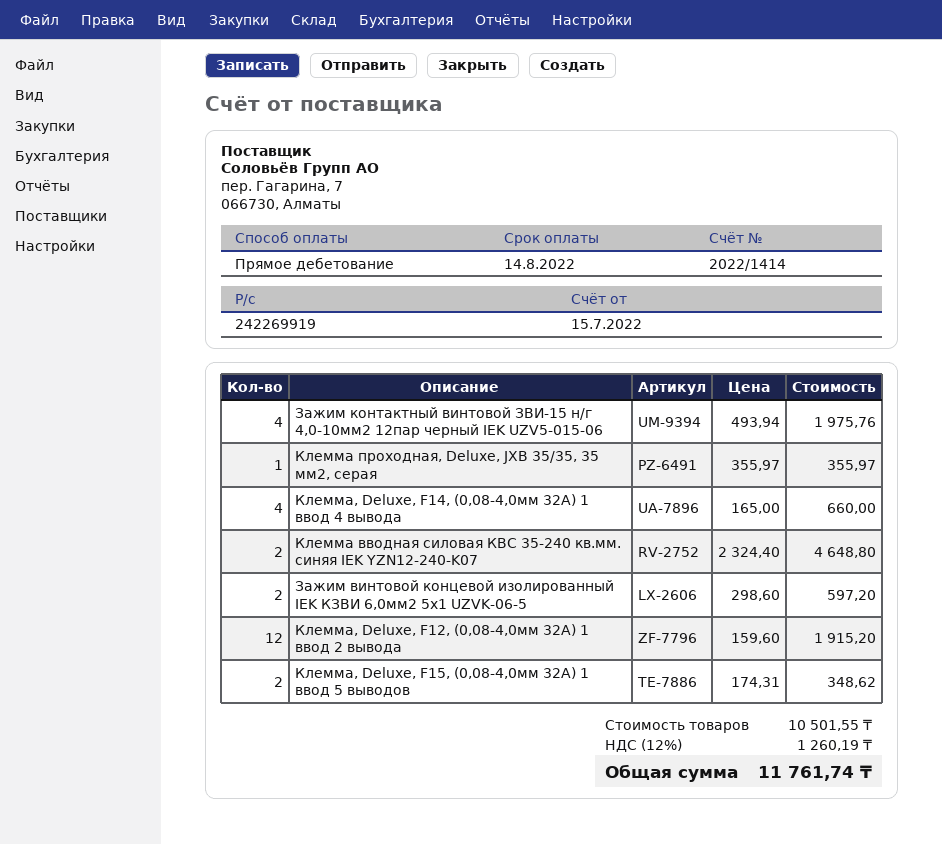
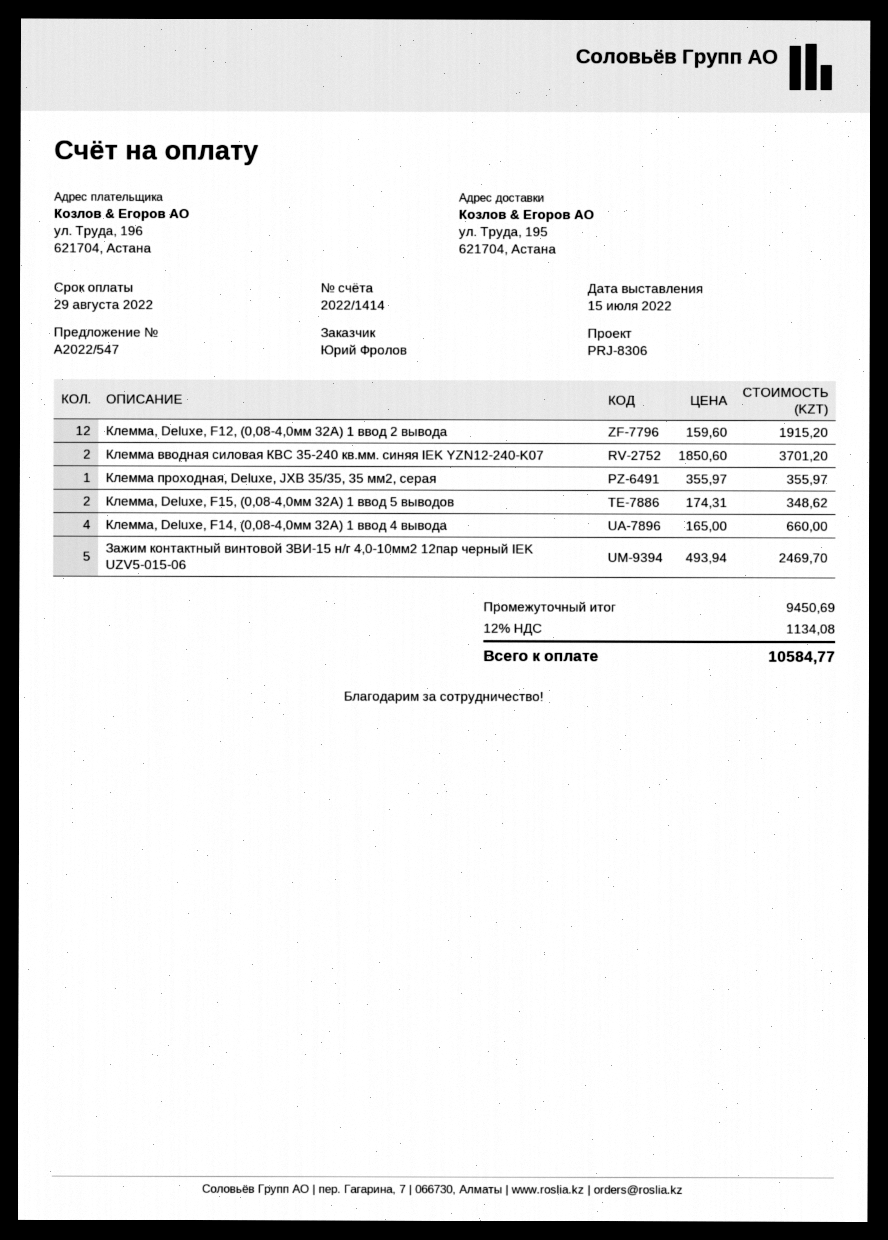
due date: 2022-08-14 -> 2022-08-29
Зажим контактный винтовой ЗВИ-15 н/г 4,0-10мм2 12пар черный IEK UZV5-015-06: 4 x 493.94 = 1975.76 -> 5 x 493.94 = 2469.70
Клемма вводная силовая КВС 35-240 кв.мм. синяя IEK YZN12-240-K07: 2 x 2324.40 = 4648.80 -> 2 x 1850.60 = 3701.20
Зажим винтовой концевой изолированный IEK КЗВИ 6,0мм2 5x1 UZVK-06-5: 2 x 298.60 = 597.20 -> none
subtotal: 10501.55 -> 9450.69
tax: 12% = 1260.19 -> 12% = 1134.08
total: 11761.74 -> 10584.77

